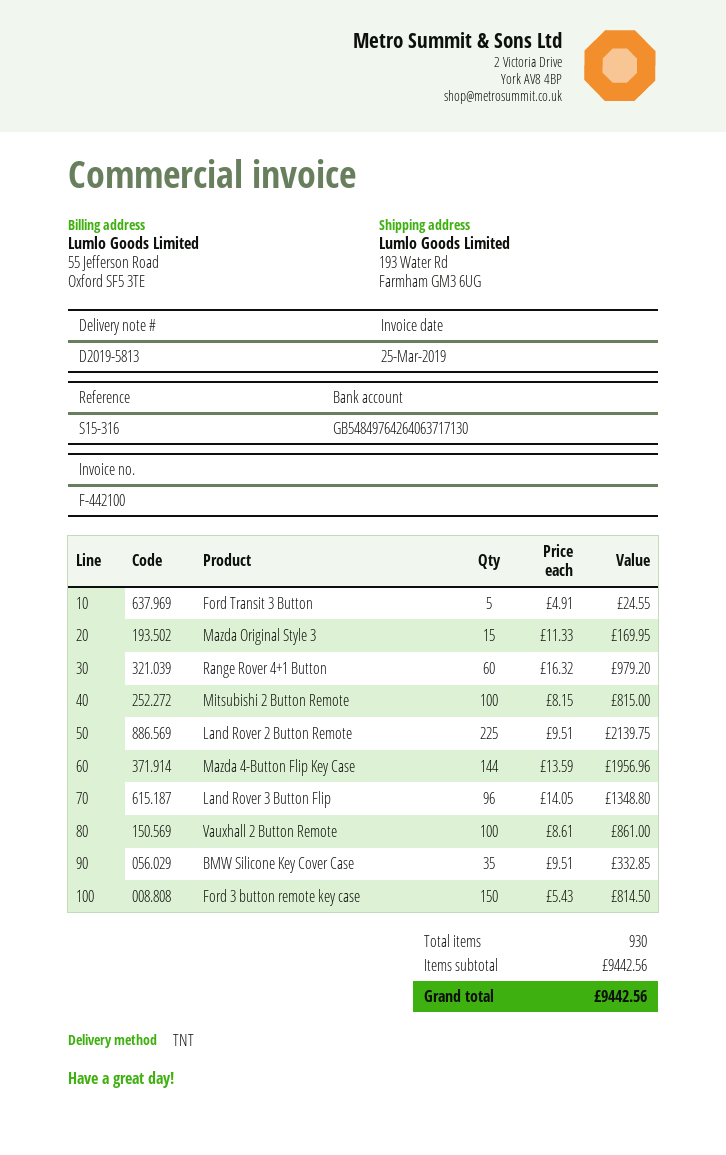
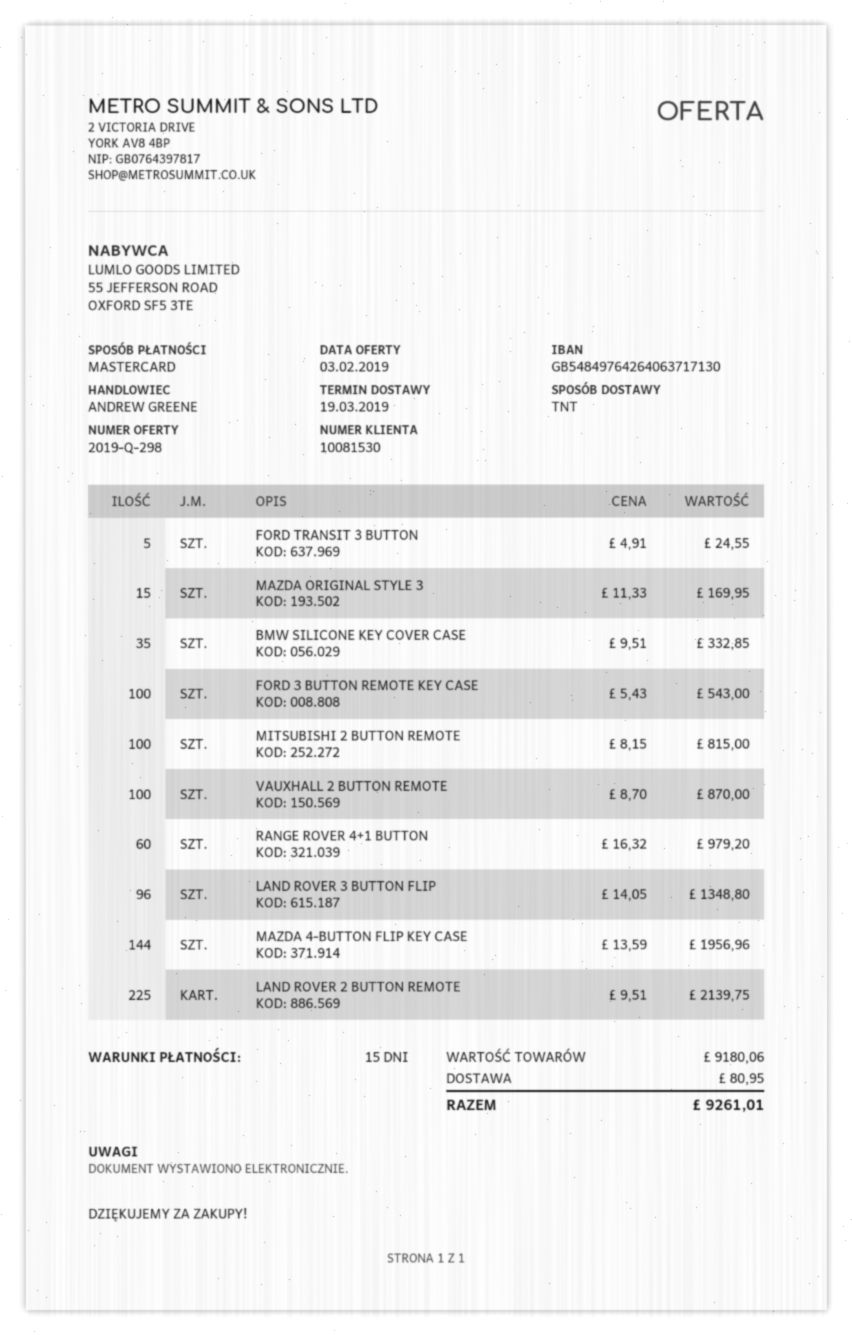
Vauxhall 2 Button Remote: 100 x 8.61 = 861.00 -> 100 x 8.70 = 870.00
Ford 3 button remote key case: 150 x 5.43 = 814.50 -> 100 x 5.43 = 543.00
subtotal: 9442.56 -> 9180.06
shipping: none -> 80.95
total: 9442.56 -> 9261.01

